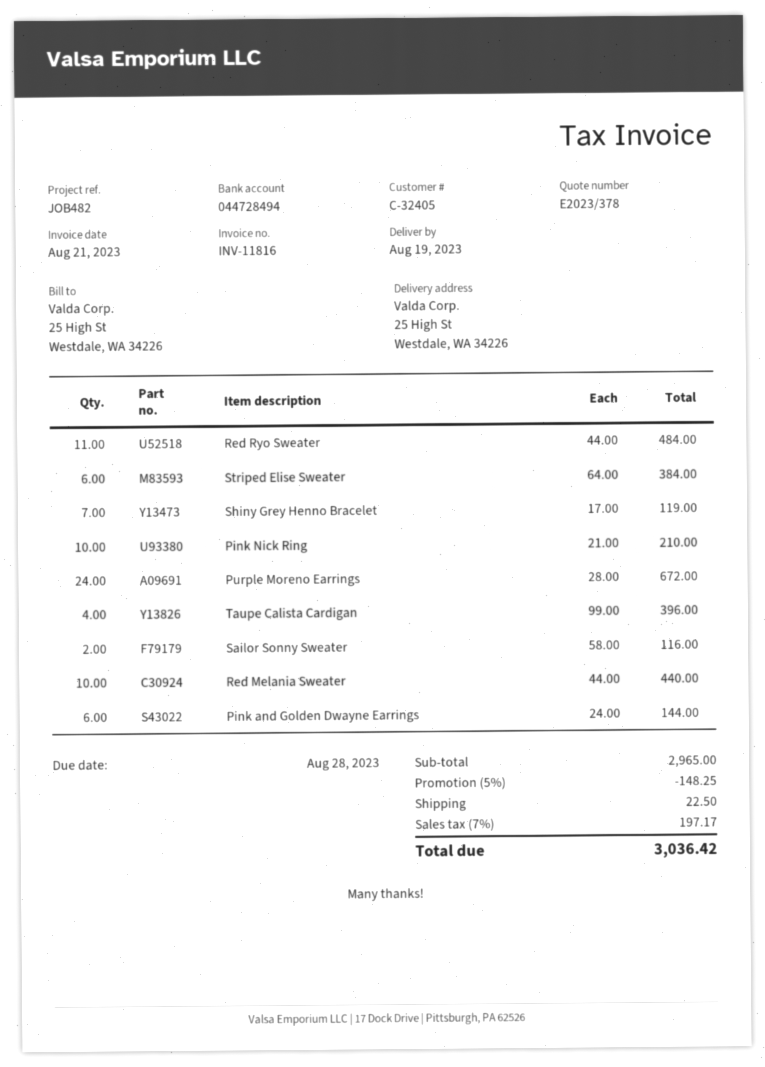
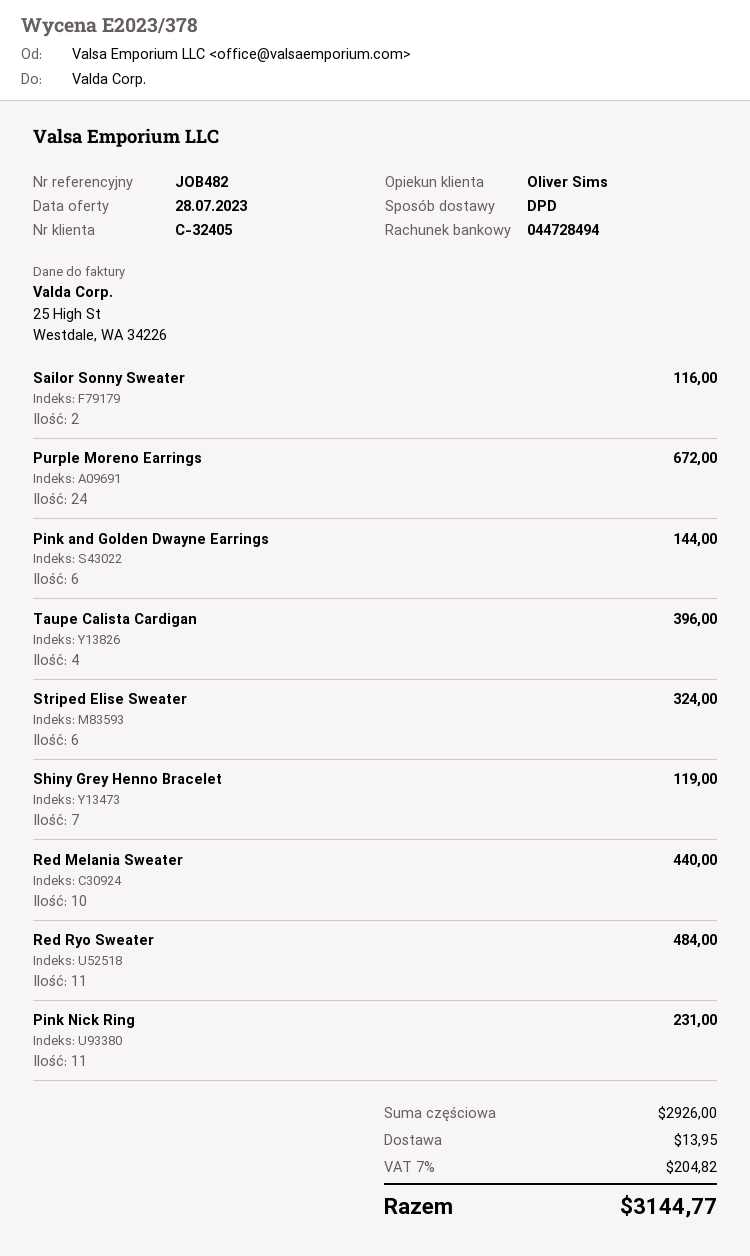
Striped Elise Sweater: 6 for 384.00 -> 6 for 324.00
Pink Nick Ring: 10 for 210.00 -> 11 for 231.00
subtotal: 2965.00 -> 2926.00
discount: 5% = 148.25 -> none
shipping: 22.50 -> 13.95
tax: 7% = 197.17 -> 7% = 204.82
total: 3036.42 -> 3144.77

